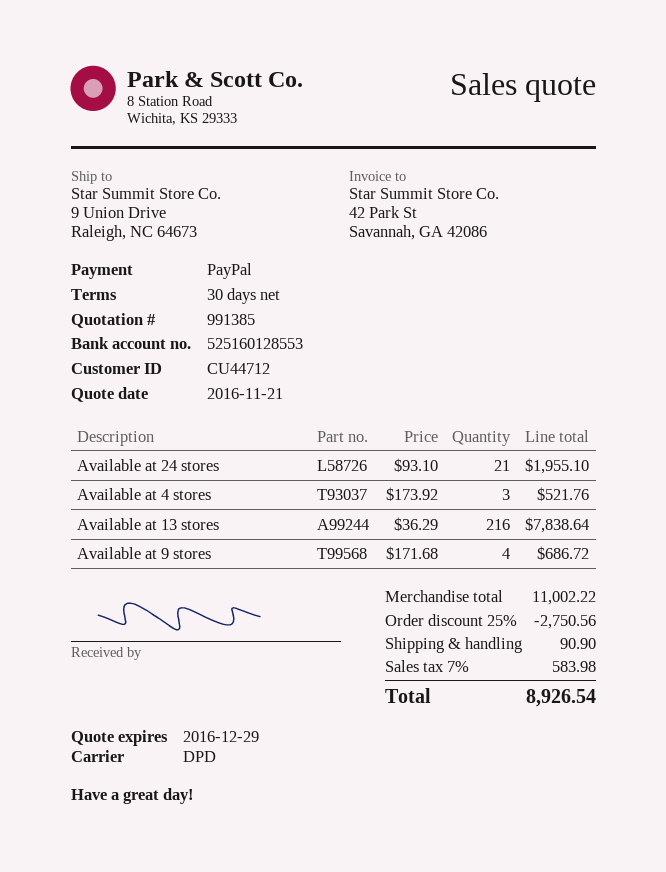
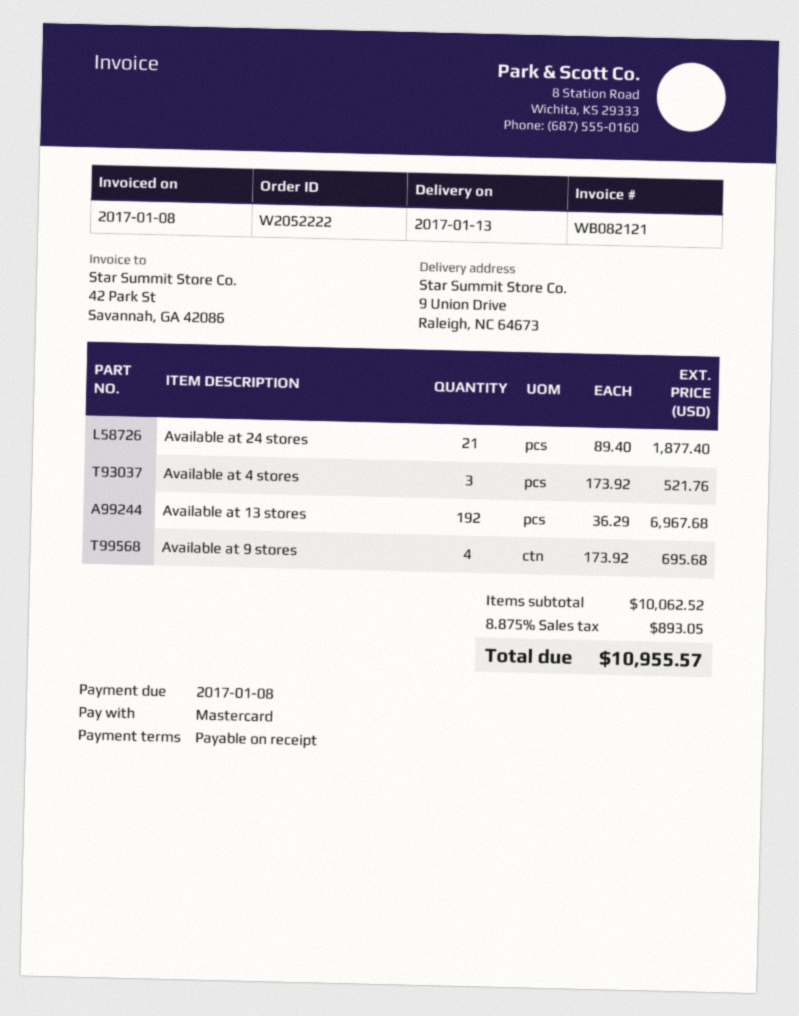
payment terms: 30 days -> on receipt
payment method: PayPal -> Mastercard
Available at 24 stores: 21 x 93.10 = 1955.10 -> 21 x 89.40 = 1877.40
Available at 13 stores: 216 x 36.29 = 7838.64 -> 192 x 36.29 = 6967.68
Available at 9 stores: 4 x 171.68 = 686.72 -> 4 x 173.92 = 695.68
subtotal: 11002.22 -> 10062.52
discount: 25% = 2750.56 -> none
shipping: 90.90 -> none
tax: 7% = 583.98 -> 8.875% = 893.05
total: 8926.54 -> 10955.57

